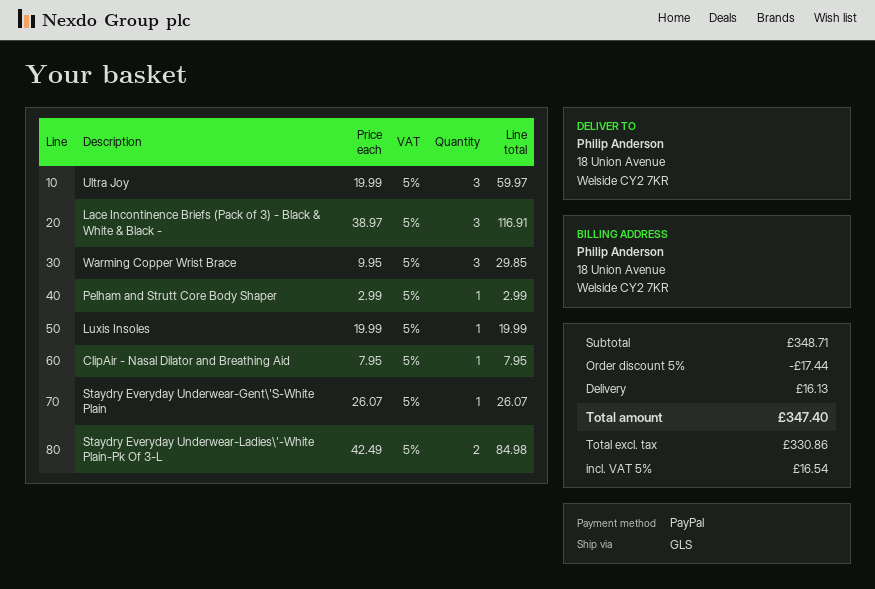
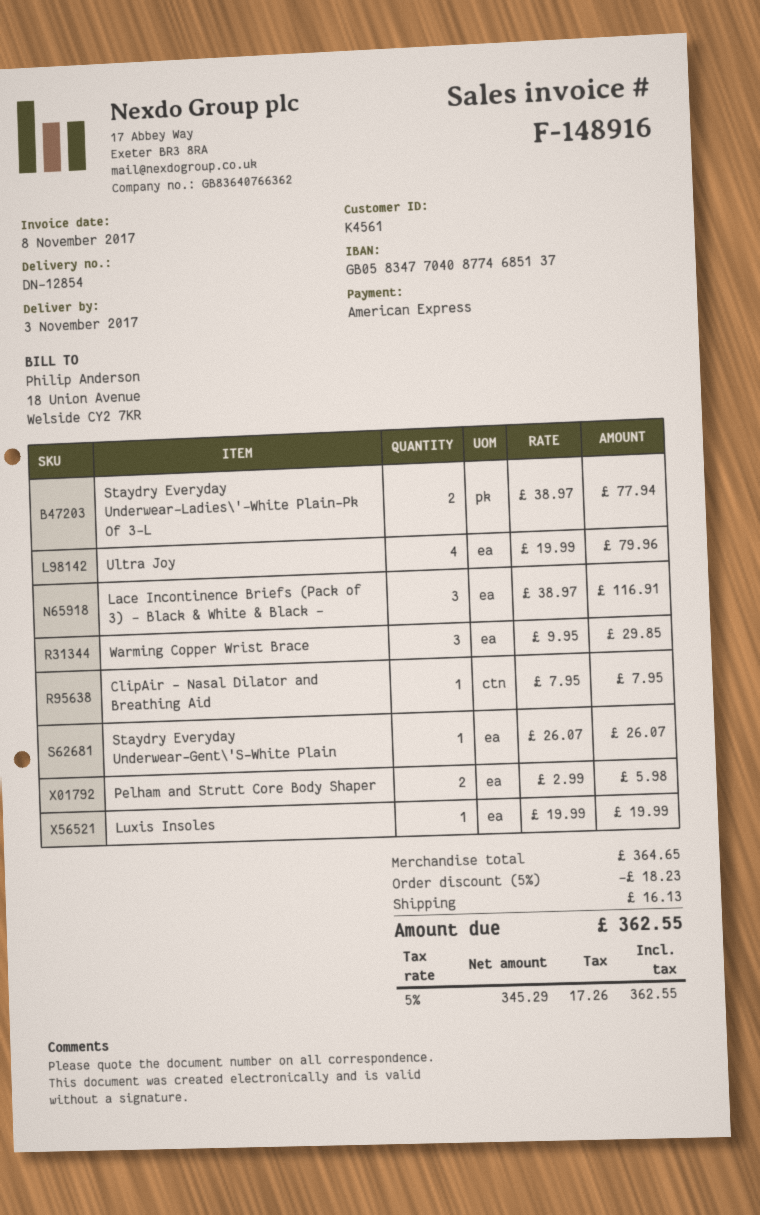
payment method: PayPal -> American Express
Ultra Joy: 3 x 19.99 = 59.97 -> 4 x 19.99 = 79.96
Pelham and Strutt Core Body Shaper: 1 x 2.99 = 2.99 -> 2 x 2.99 = 5.98
Staydry Everyday Underwear-Ladies\'-White Plain-Pk Of 3-L: 2 x 42.49 = 84.98 -> 2 x 38.97 = 77.94
subtotal: 348.71 -> 364.65
discount: 5% = 17.44 -> 5% = 18.23
net: 330.86 -> 345.29
tax: 5% = 16.54 -> 5% = 17.26
total: 347.40 -> 362.55

